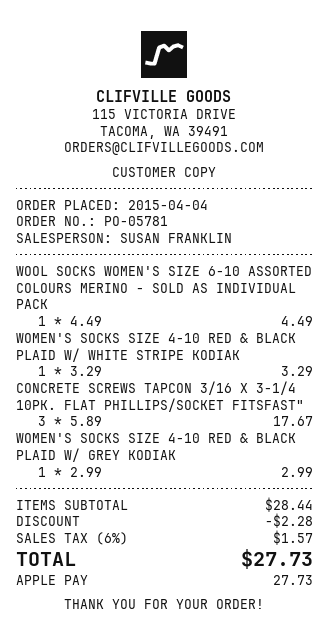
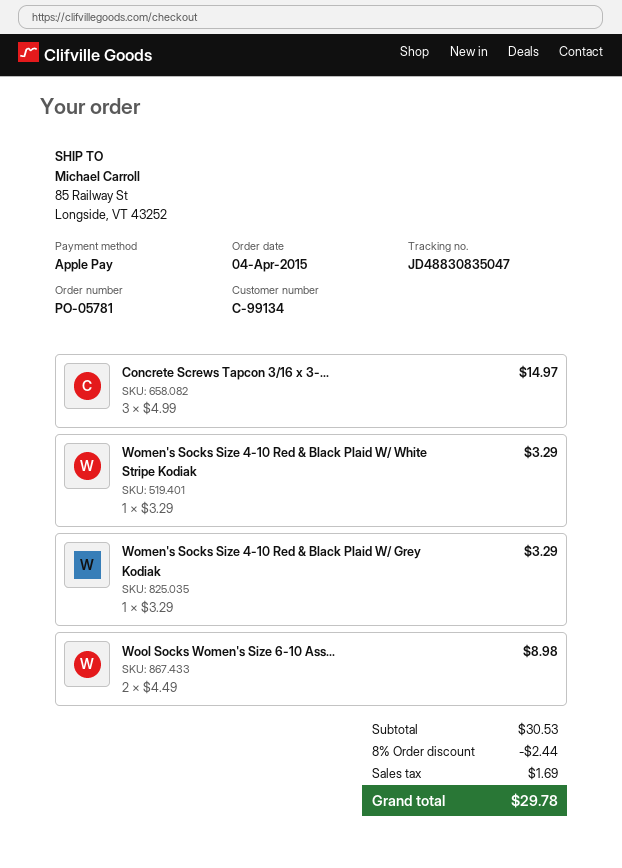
WOOL SOCKS WOMEN'S SIZE 6-10 ASSORTED COLOURS MERINO - SOLD AS INDIVIDUAL PACK: 1 x 4.49 = 4.49 -> 2 x 4.49 = 8.98
CONCRETE SCREWS TAPCON 3/16 X 3-1/4 10PK. FLAT PHILLIPS/SOCKET FITSFAST": 3 x 5.89 = 17.67 -> 3 x 4.99 = 14.97
WOMEN'S SOCKS SIZE 4-10 RED & BLACK PLAID W/ GREY KODIAK: 1 x 2.99 = 2.99 -> 1 x 3.29 = 3.29
subtotal: 28.44 -> 30.53
discount: 2.28 -> 2.44
tax: 1.57 -> 1.69
total: 27.73 -> 29.78

